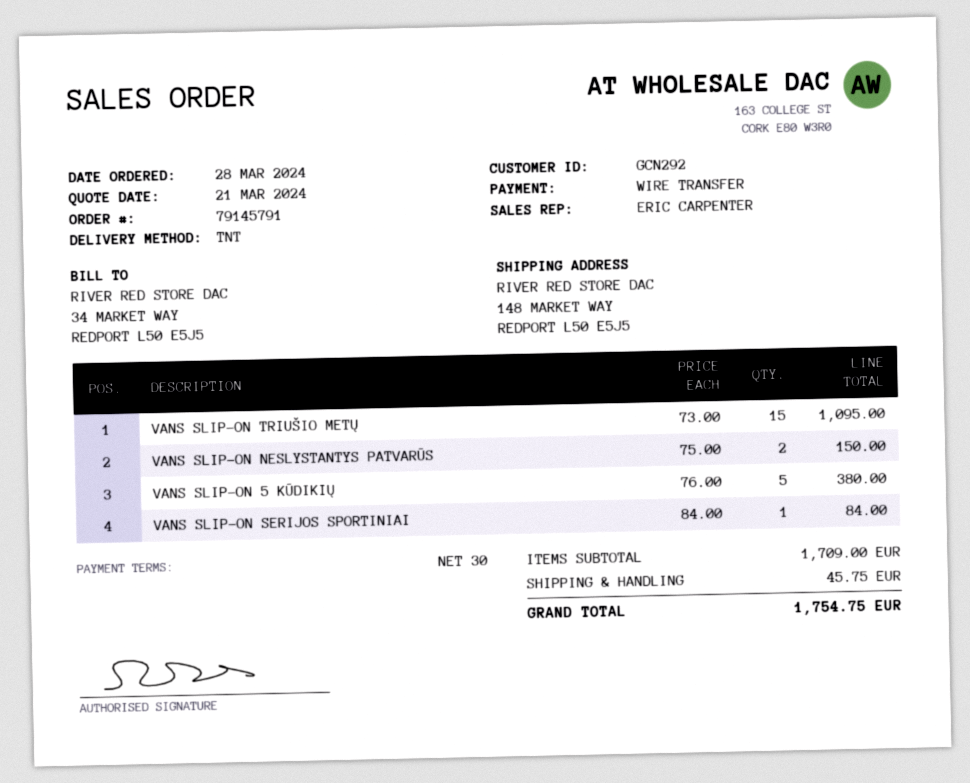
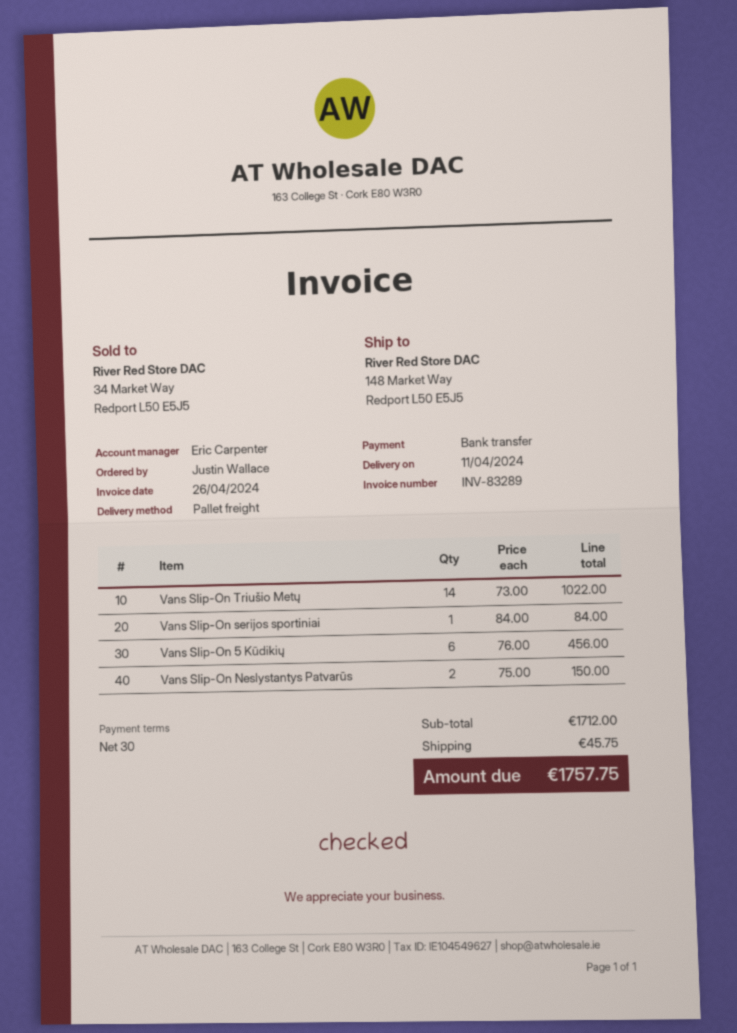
shipping method: TNT -> pallet freight
VANS SLIP-ON TRIUŠIO METŲ: 15 x 73.00 = 1095.00 -> 14 x 73.00 = 1022.00
VANS SLIP-ON 5 KŪDIKIŲ: 5 x 76.00 = 380.00 -> 6 x 76.00 = 456.00
subtotal: 1709.00 -> 1712.00
total: 1754.75 -> 1757.75

